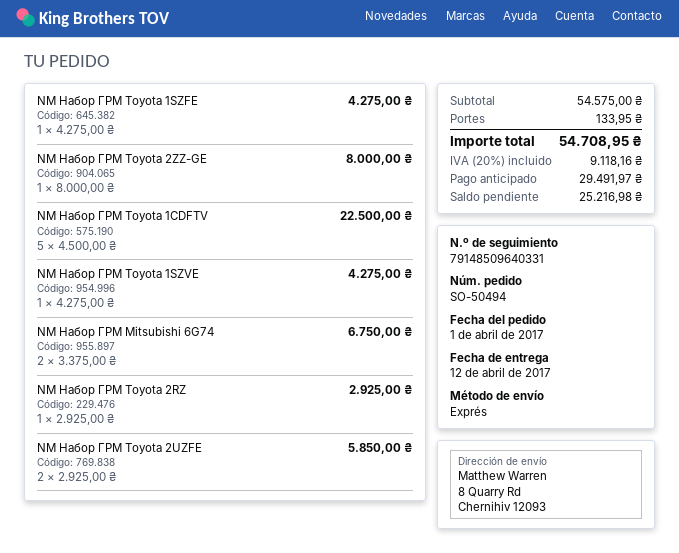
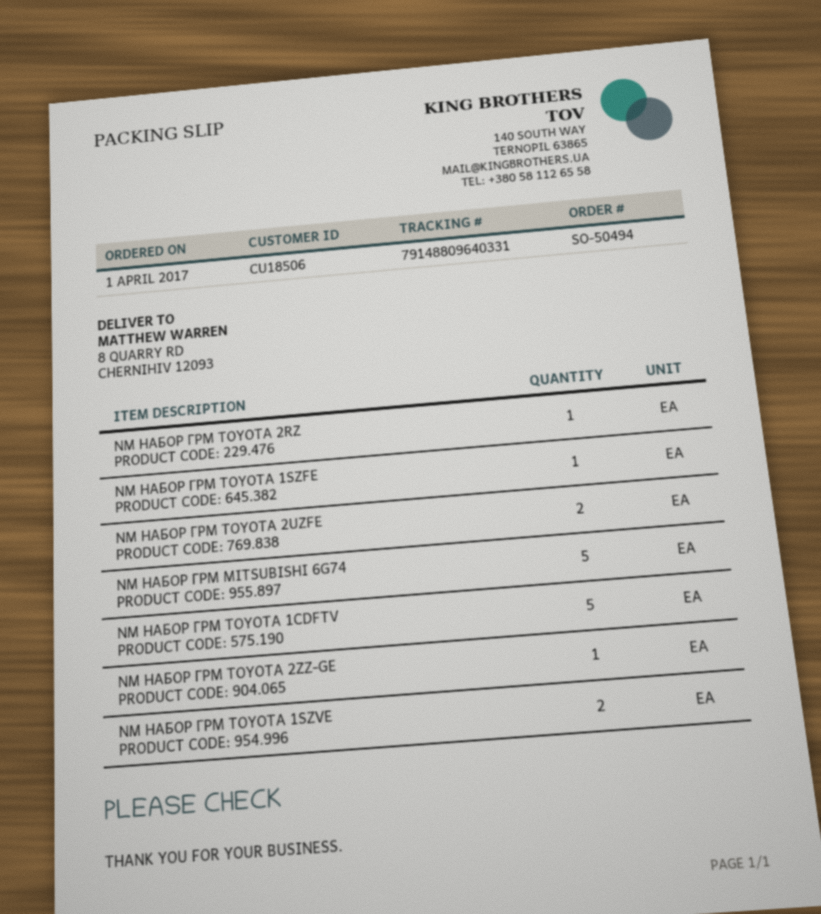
tracking number: 79148509640331 -> 79148809640331
NM Набор ГРМ Toyota 1SZVE: 1 -> 2
NM Набор ГРМ Mitsubishi 6G74: 2 -> 5

